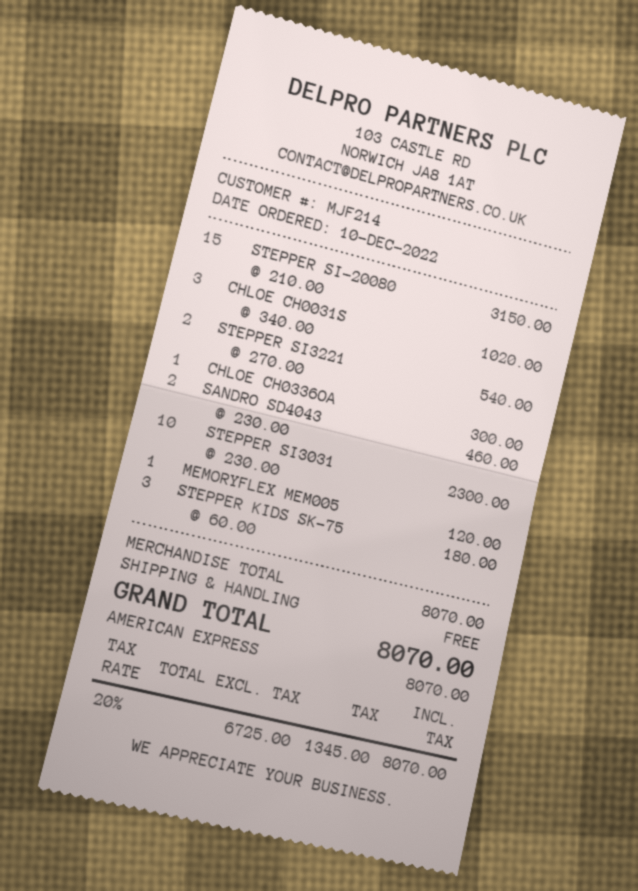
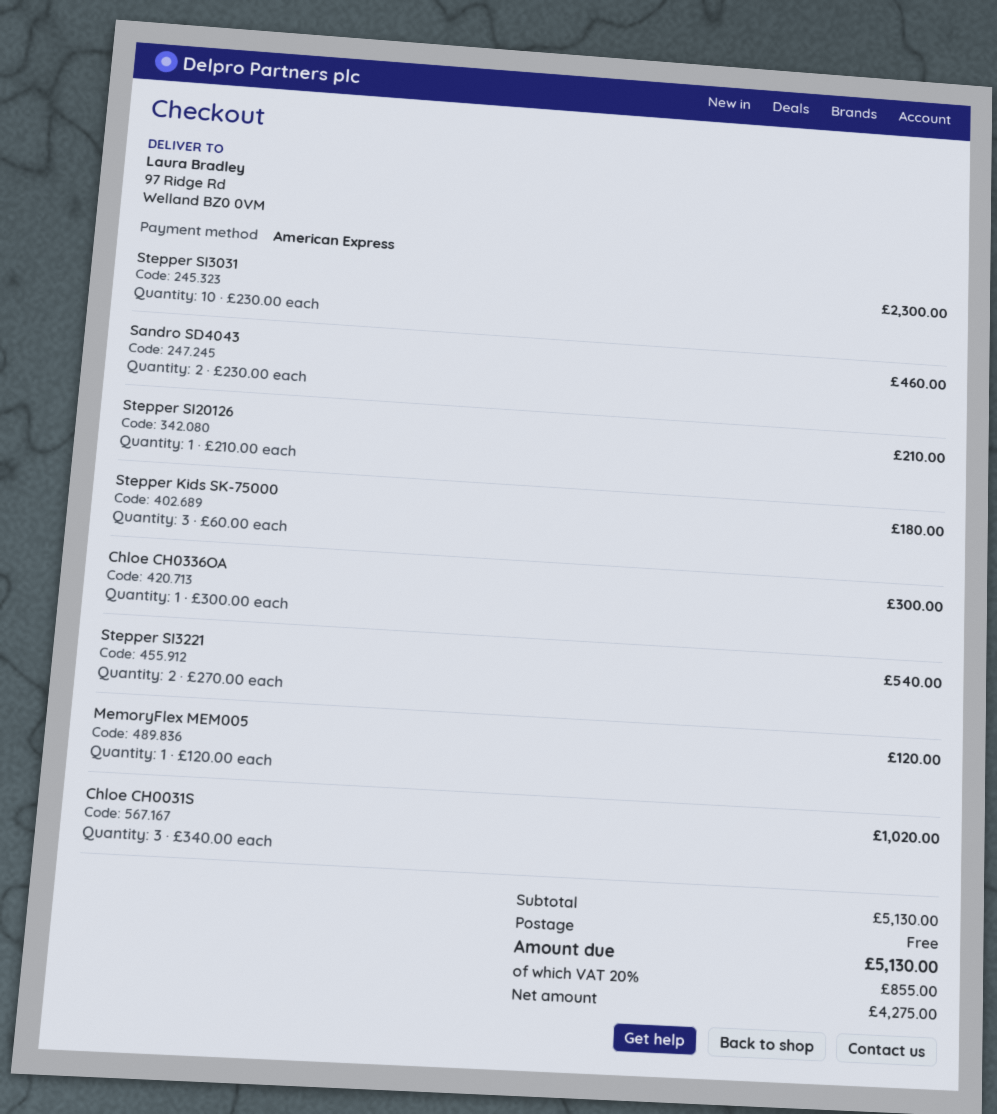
STEPPER SI-20080: 15 x 210.00 = 3150.00 -> none
Stepper SI20126: none -> 1 x 210.00 = 210.00
subtotal: 8070.00 -> 5130.00
net: 6725.00 -> 4275.00
tax: 20% = 1345.00 -> 20% = 855.00
total: 8070.00 -> 5130.00

